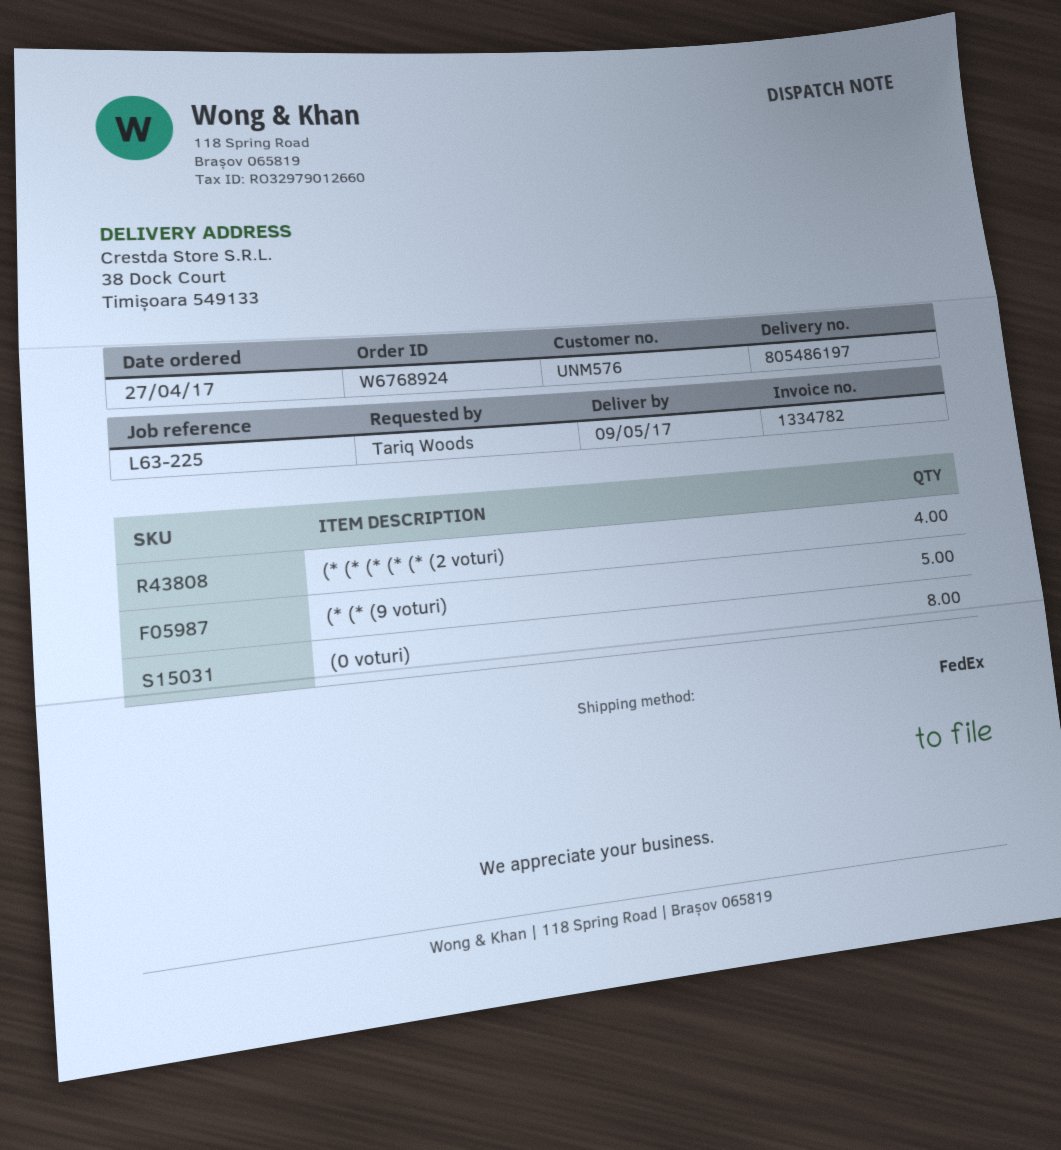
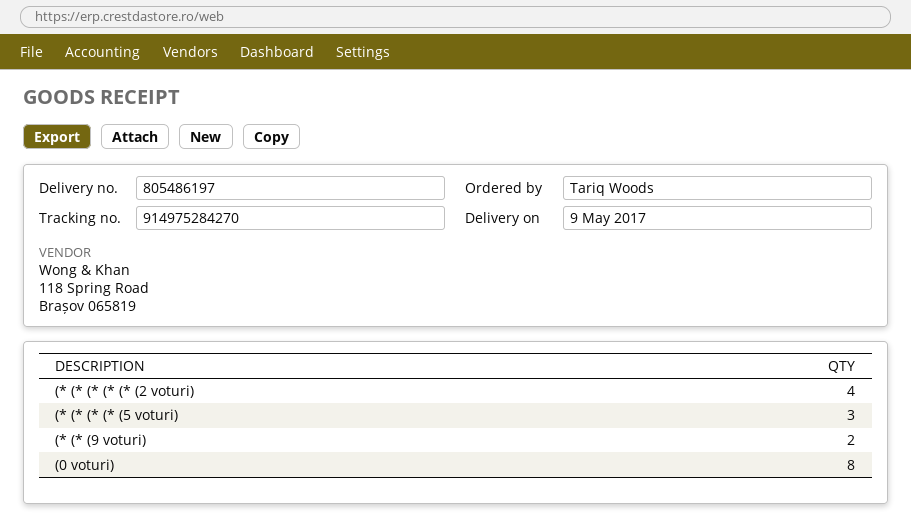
(* (* (9 voturi): 5 -> 2
(* (* (* (* (5 voturi): none -> 3

